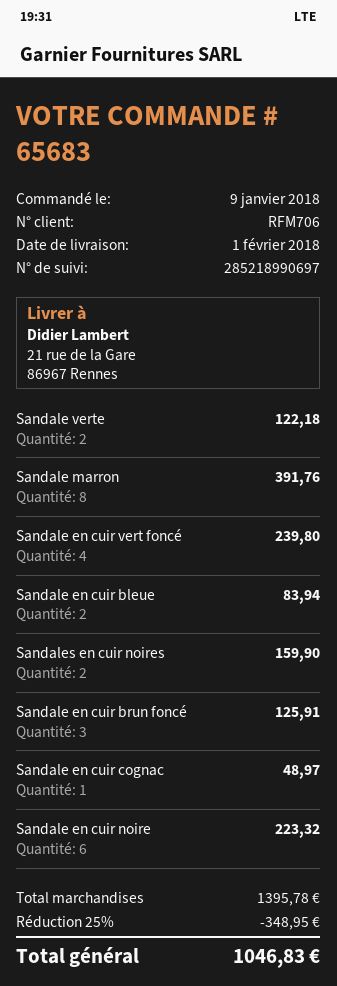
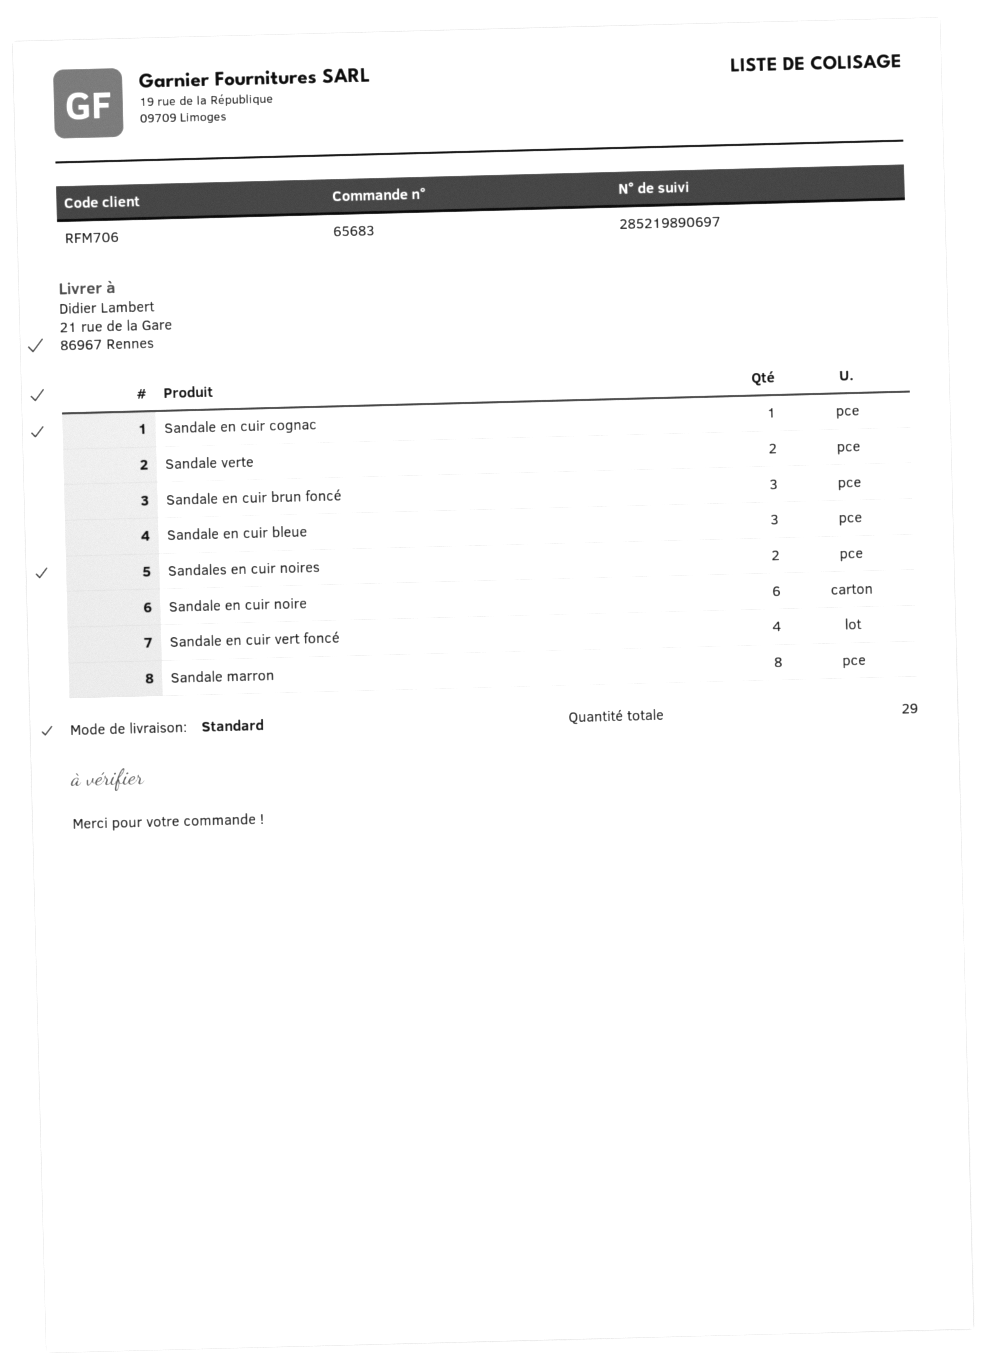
tracking number: 285218990697 -> 285219890697
Sandale en cuir bleue: 2 -> 3

